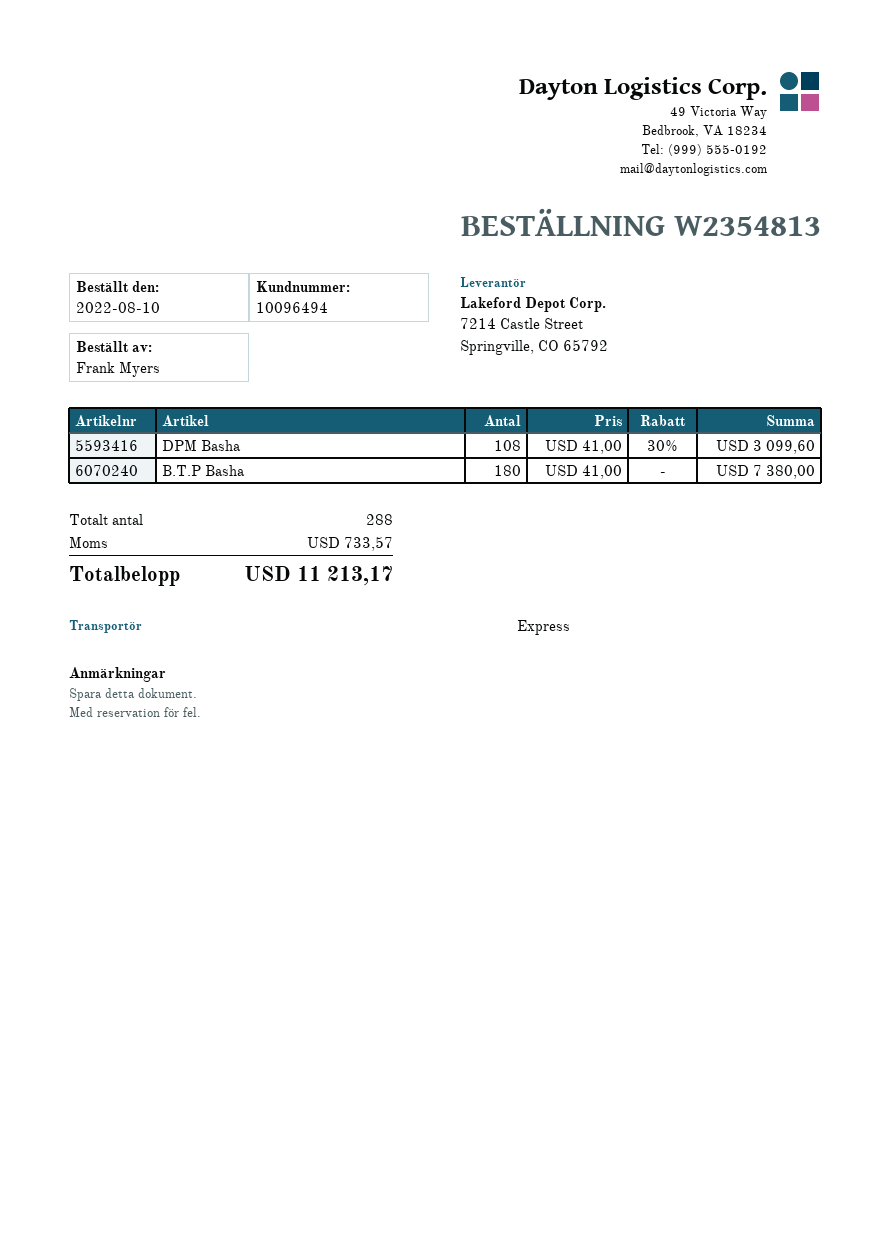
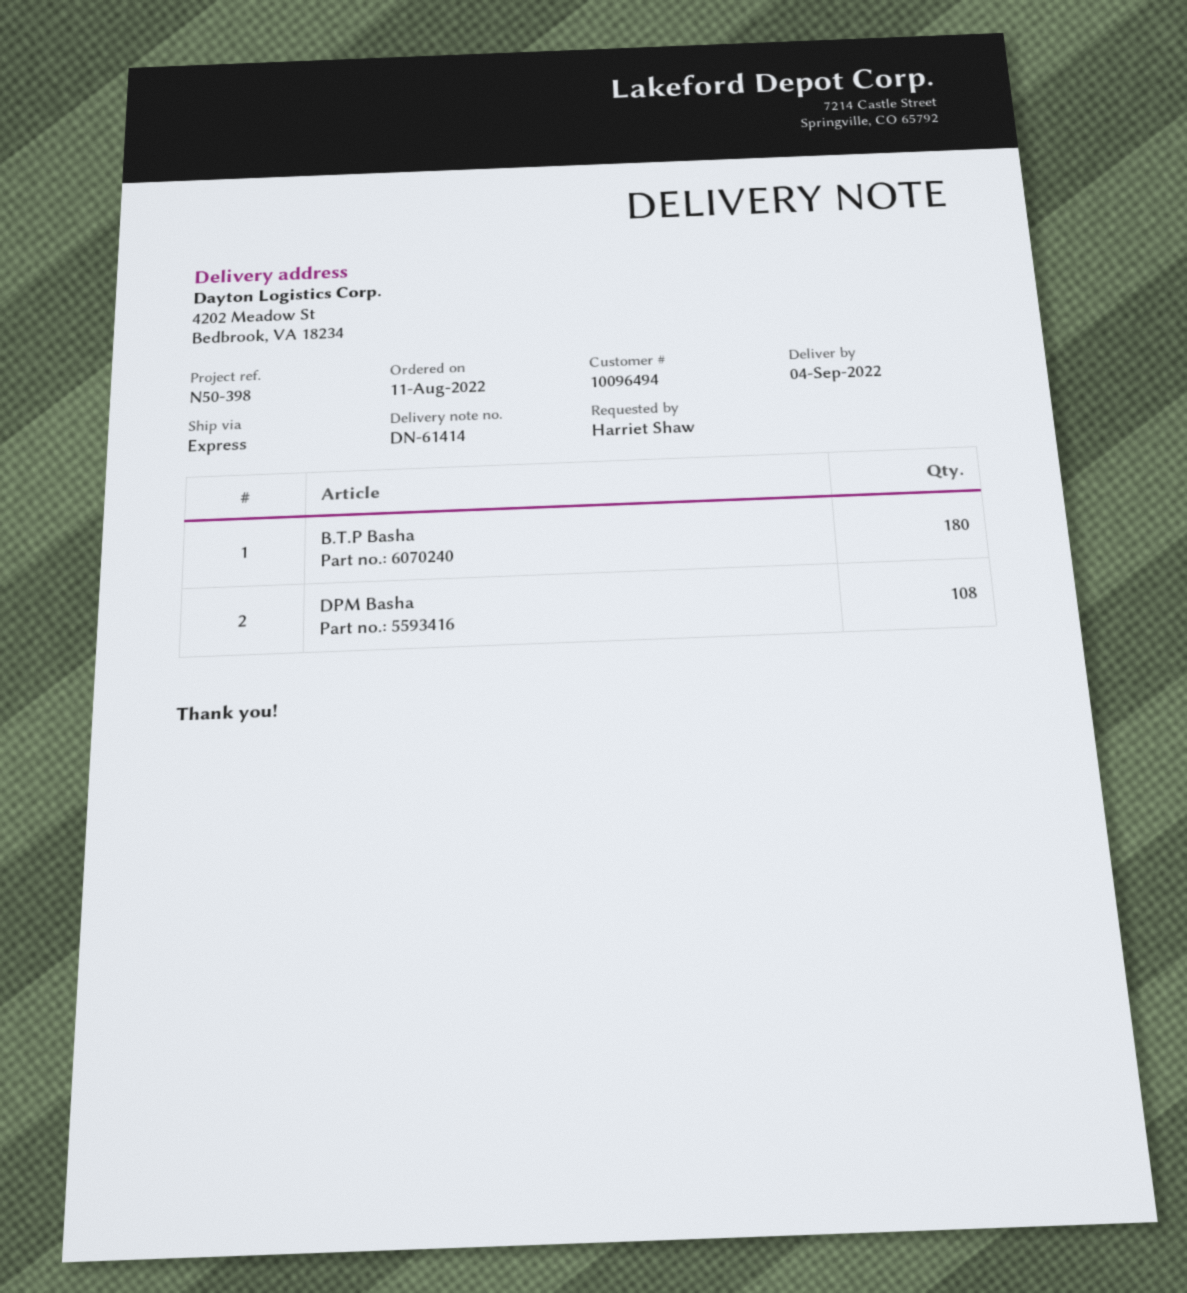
order date: 2022-08-10 -> 2022-08-11
ordered by: Frank Myers -> Harriet Shaw

